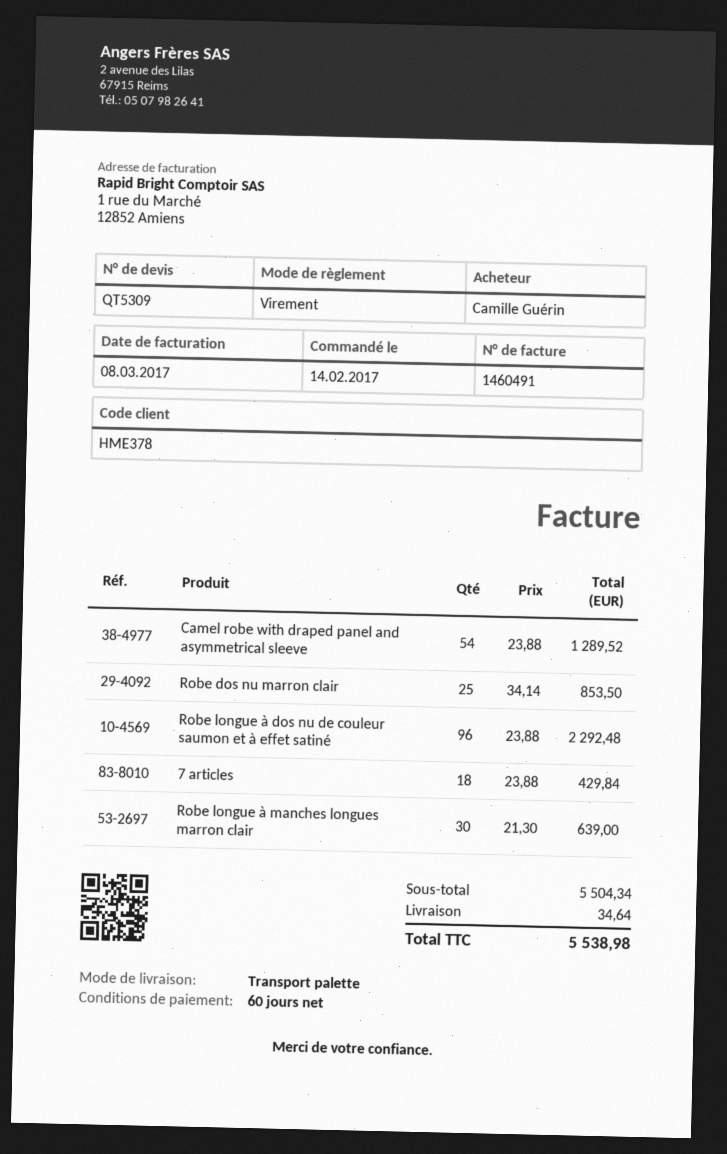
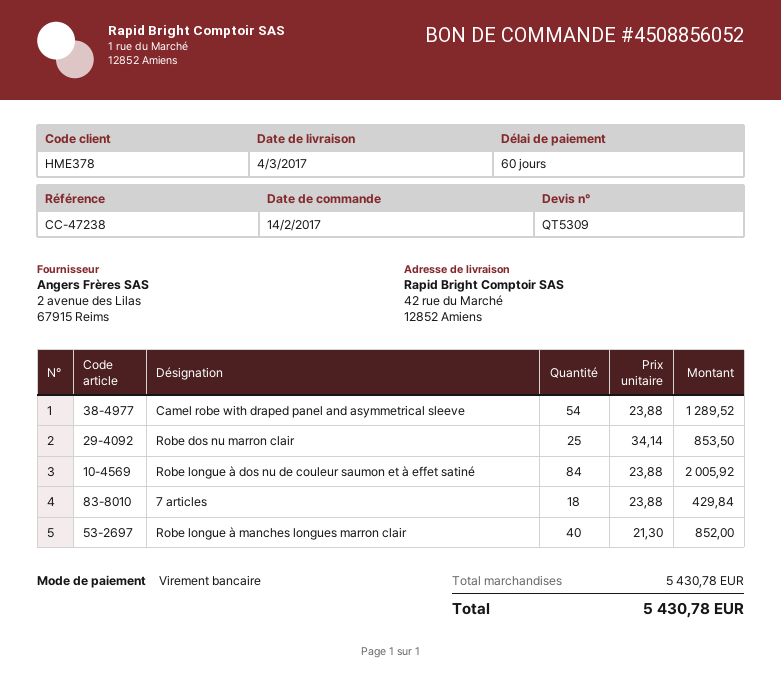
Robe longue à dos nu de couleur saumon et à effet satiné: 96 x 23.88 = 2292.48 -> 84 x 23.88 = 2005.92
Robe longue à manches longues marron clair: 30 x 21.30 = 639.00 -> 40 x 21.30 = 852.00
subtotal: 5504.34 -> 5430.78
shipping: 34.64 -> none
total: 5538.98 -> 5430.78

